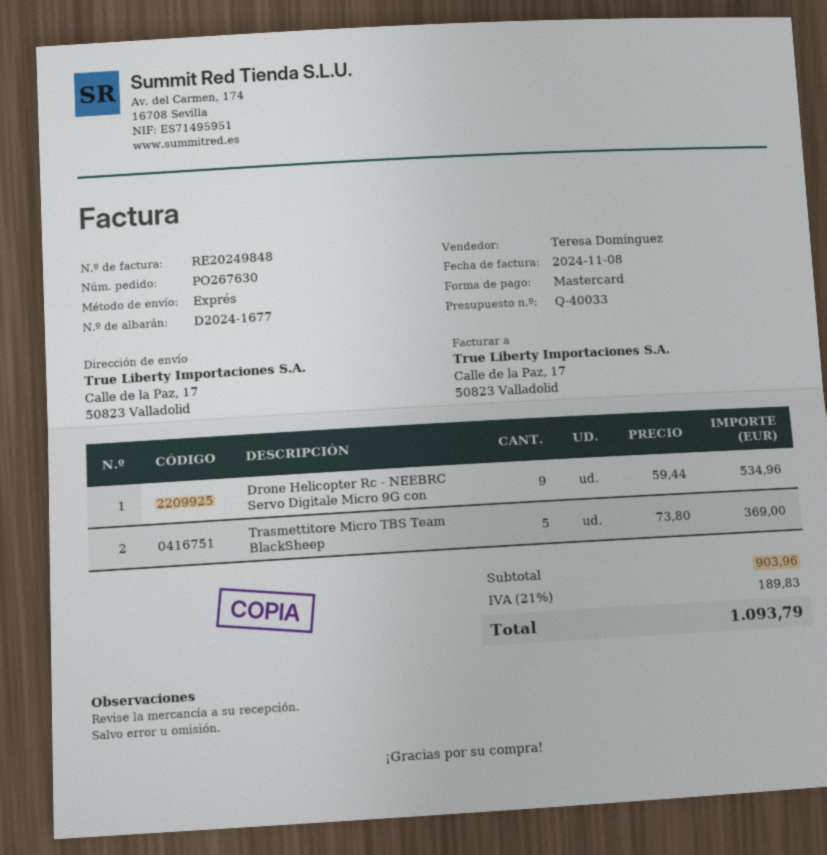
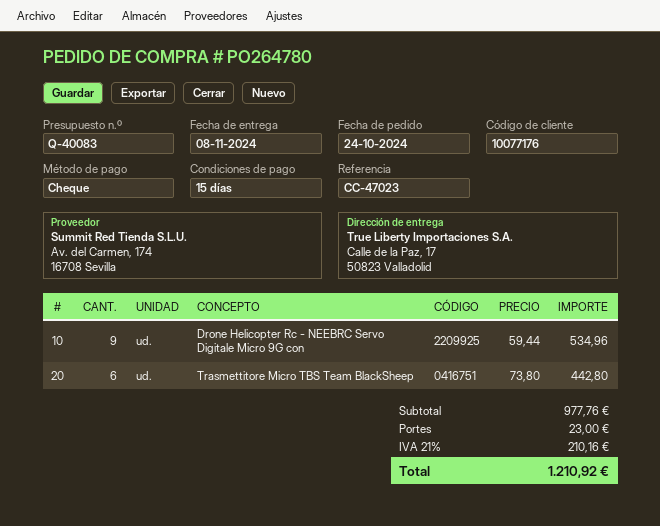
quote number: Q-40033 -> Q-40083
order number: PO267630 -> PO264780
payment method: Mastercard -> cheque
Trasmettitore Micro TBS Team BlackSheep: 5 x 73.80 = 369.00 -> 6 x 73.80 = 442.80
subtotal: 903.96 -> 977.76
shipping: none -> 23.00
tax: 21% = 189.83 -> 21% = 210.16
total: 1093.79 -> 1210.92

